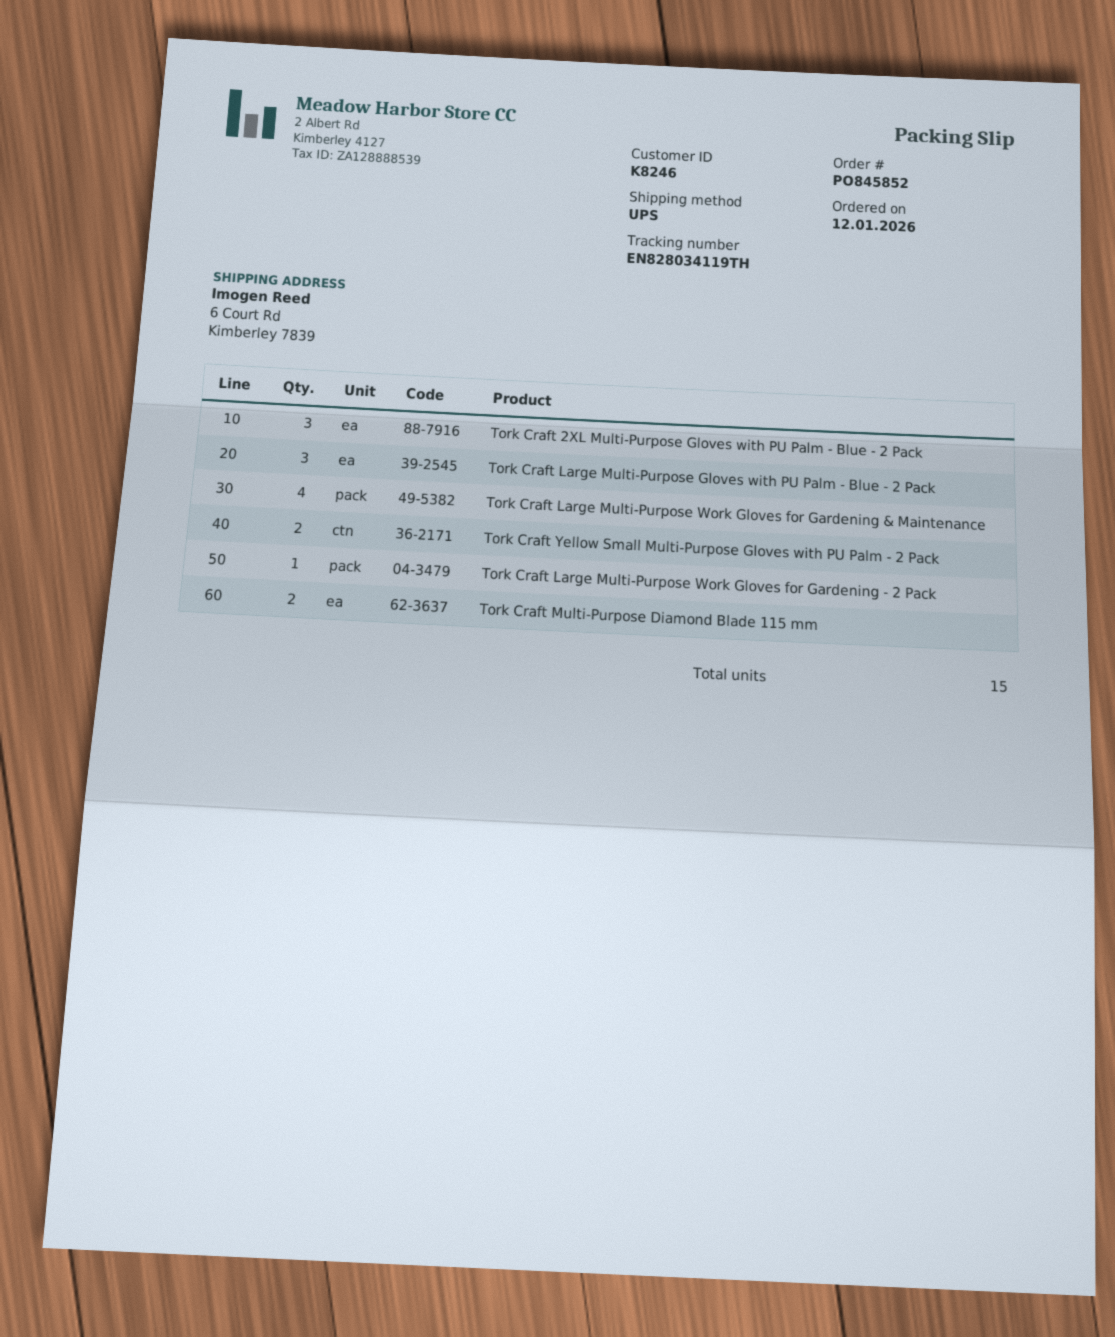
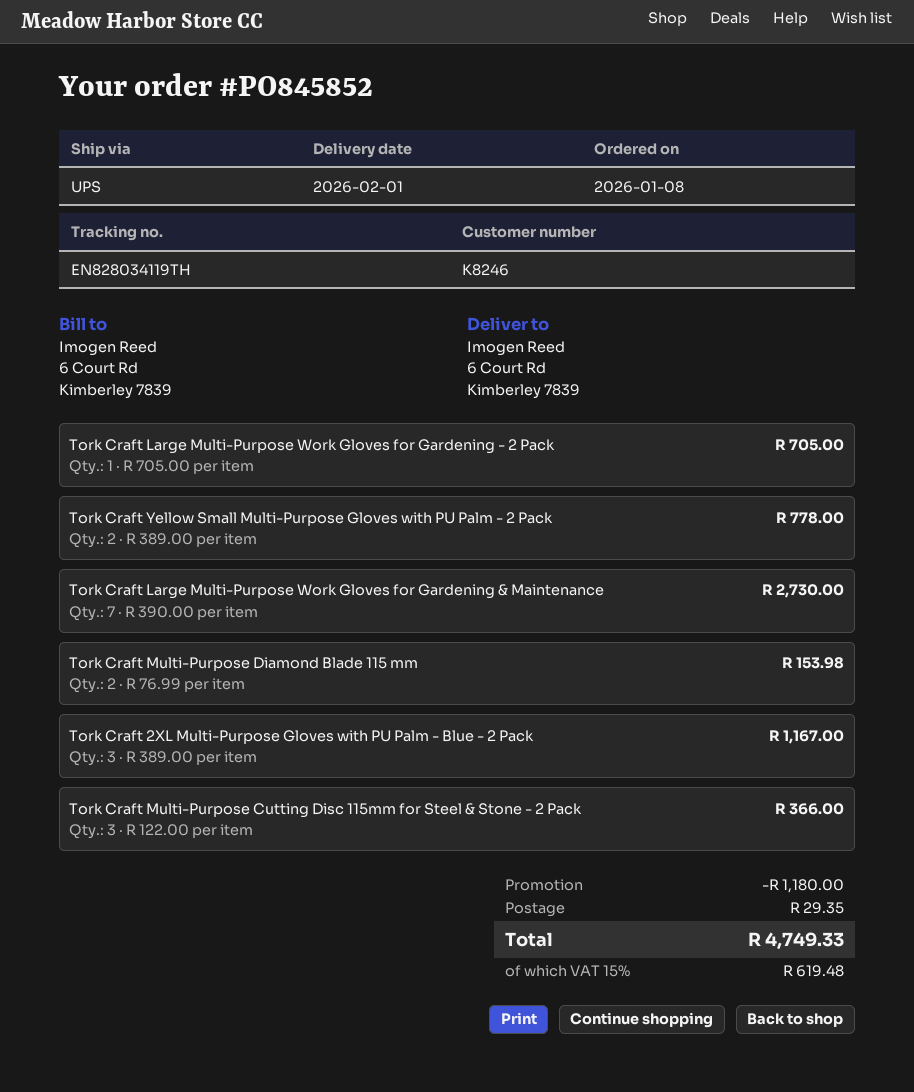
order date: 2026-01-12 -> 2026-01-08
Tork Craft Large Multi-Purpose Gloves with PU Palm - Blue - 2 Pack: 3 -> none
Tork Craft Large Multi-Purpose Work Gloves for Gardening & Maintenance: 4 -> 7
Tork Craft Multi-Purpose Cutting Disc 115mm for Steel & Stone - 2 Pack: none -> 3

